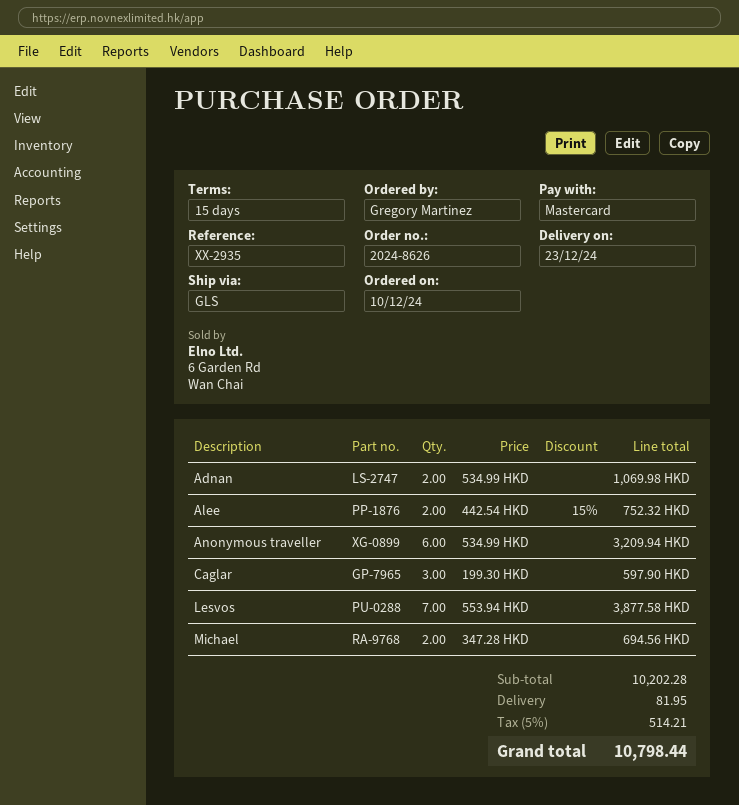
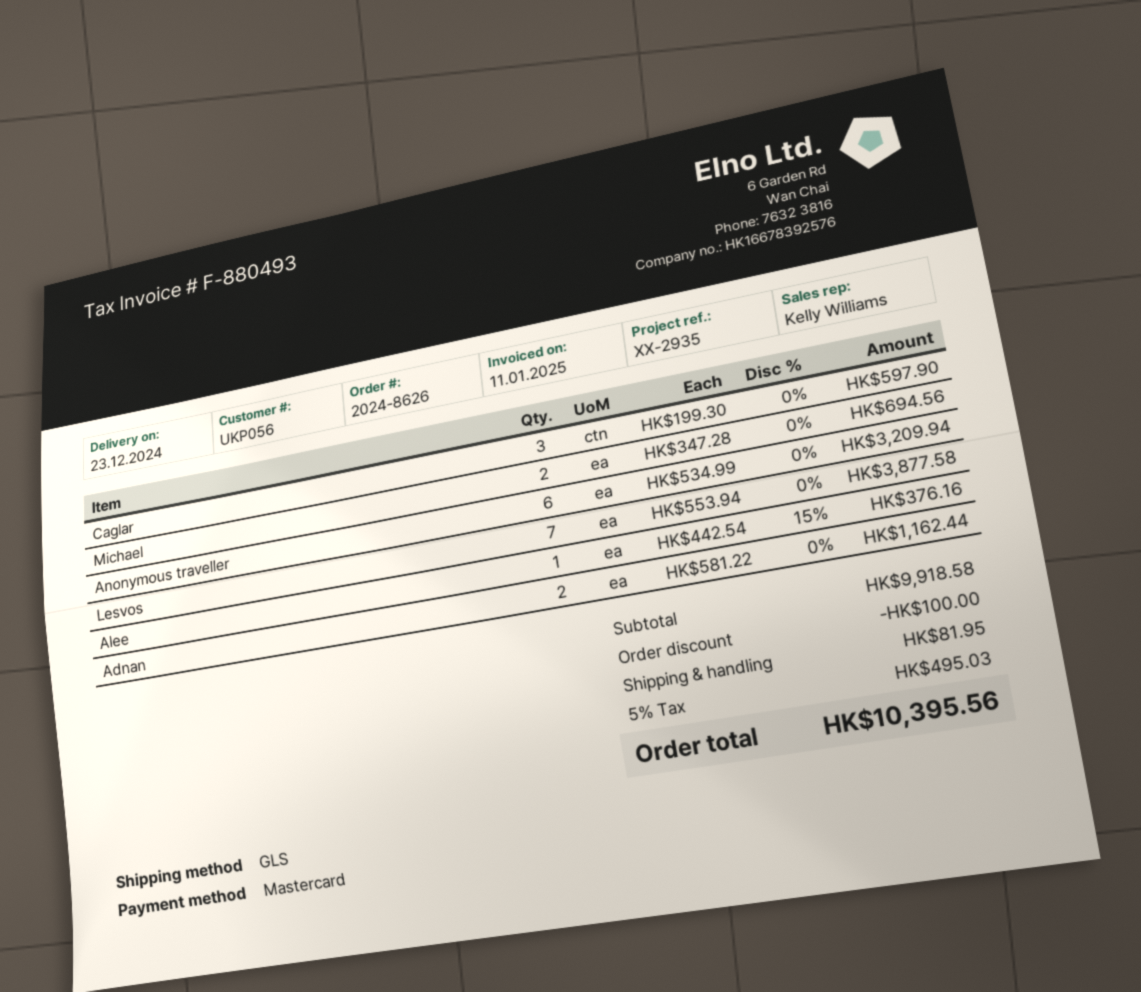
Adnan: 2 x 534.99 = 1069.98 -> 2 x 581.22 = 1162.44
Alee: 2 x 442.54 - 15% = 752.32 -> 1 x 442.54 - 15% = 376.16
subtotal: 10202.28 -> 9918.58
discount: none -> 100.00
tax: 5% = 514.21 -> 5% = 495.03
total: 10798.44 -> 10395.56

